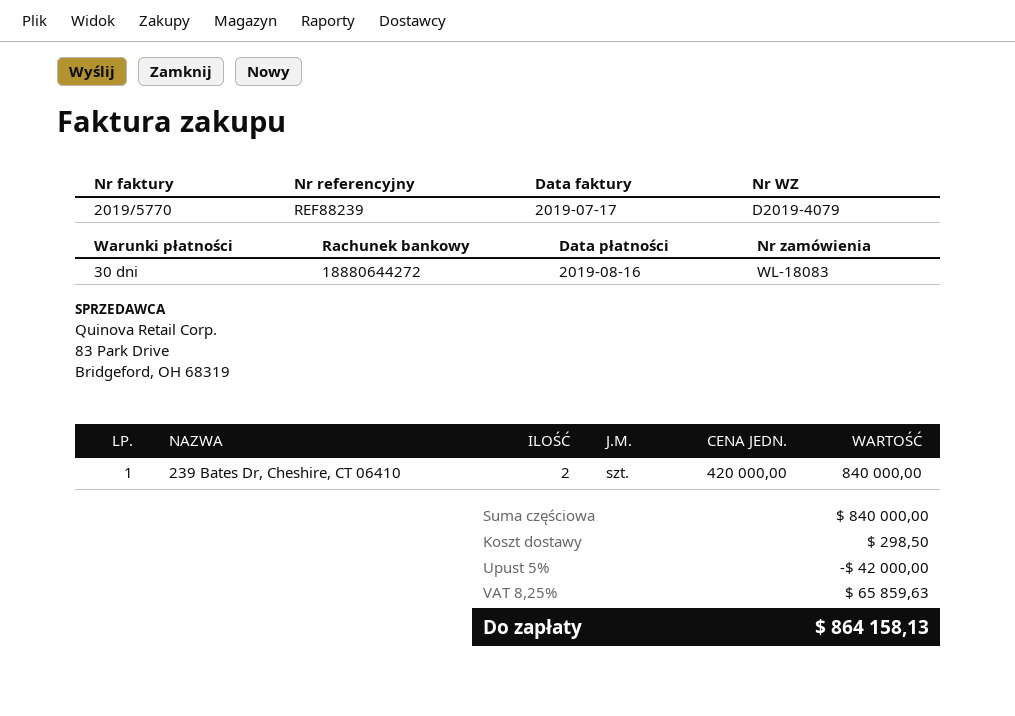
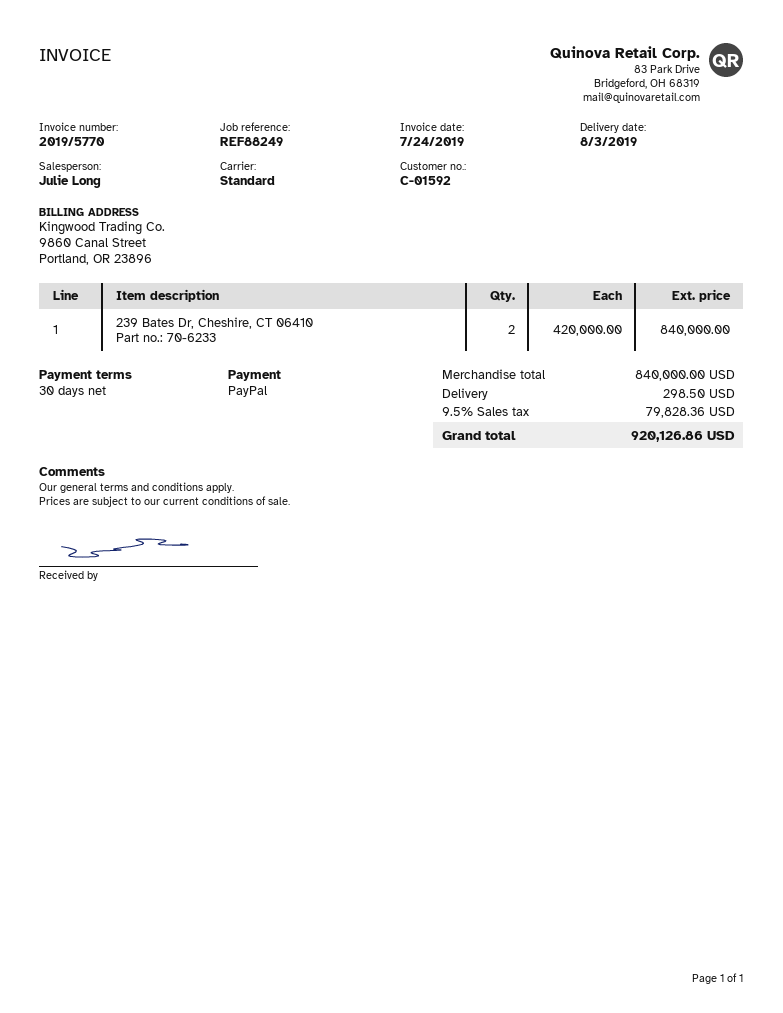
invoice date: 2019-07-17 -> 2019-07-24
reference: REF88239 -> REF88249
discount: 5% = 42000.00 -> none
tax: 8.25% = 65859.63 -> 9.5% = 79828.36
total: 864158.13 -> 920126.86

